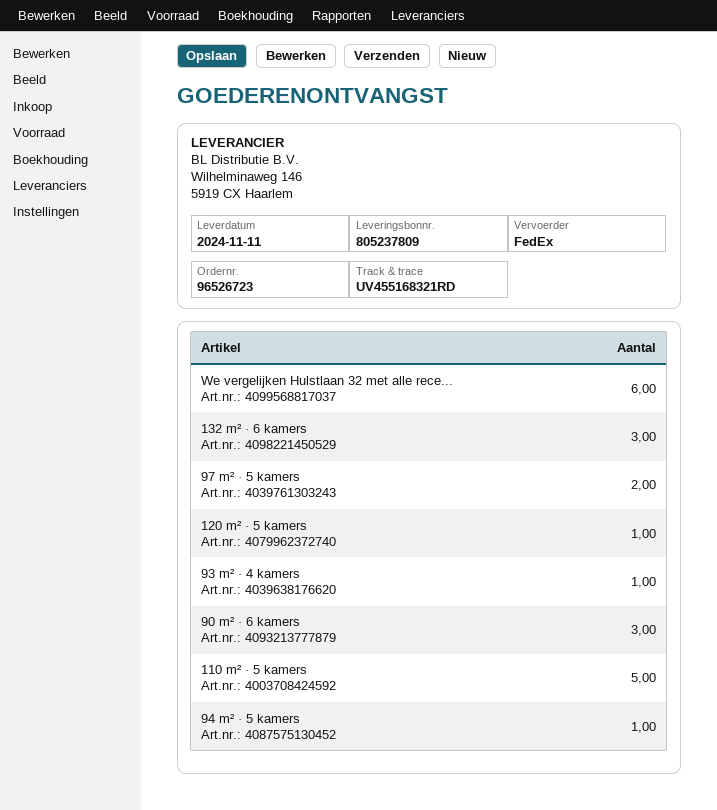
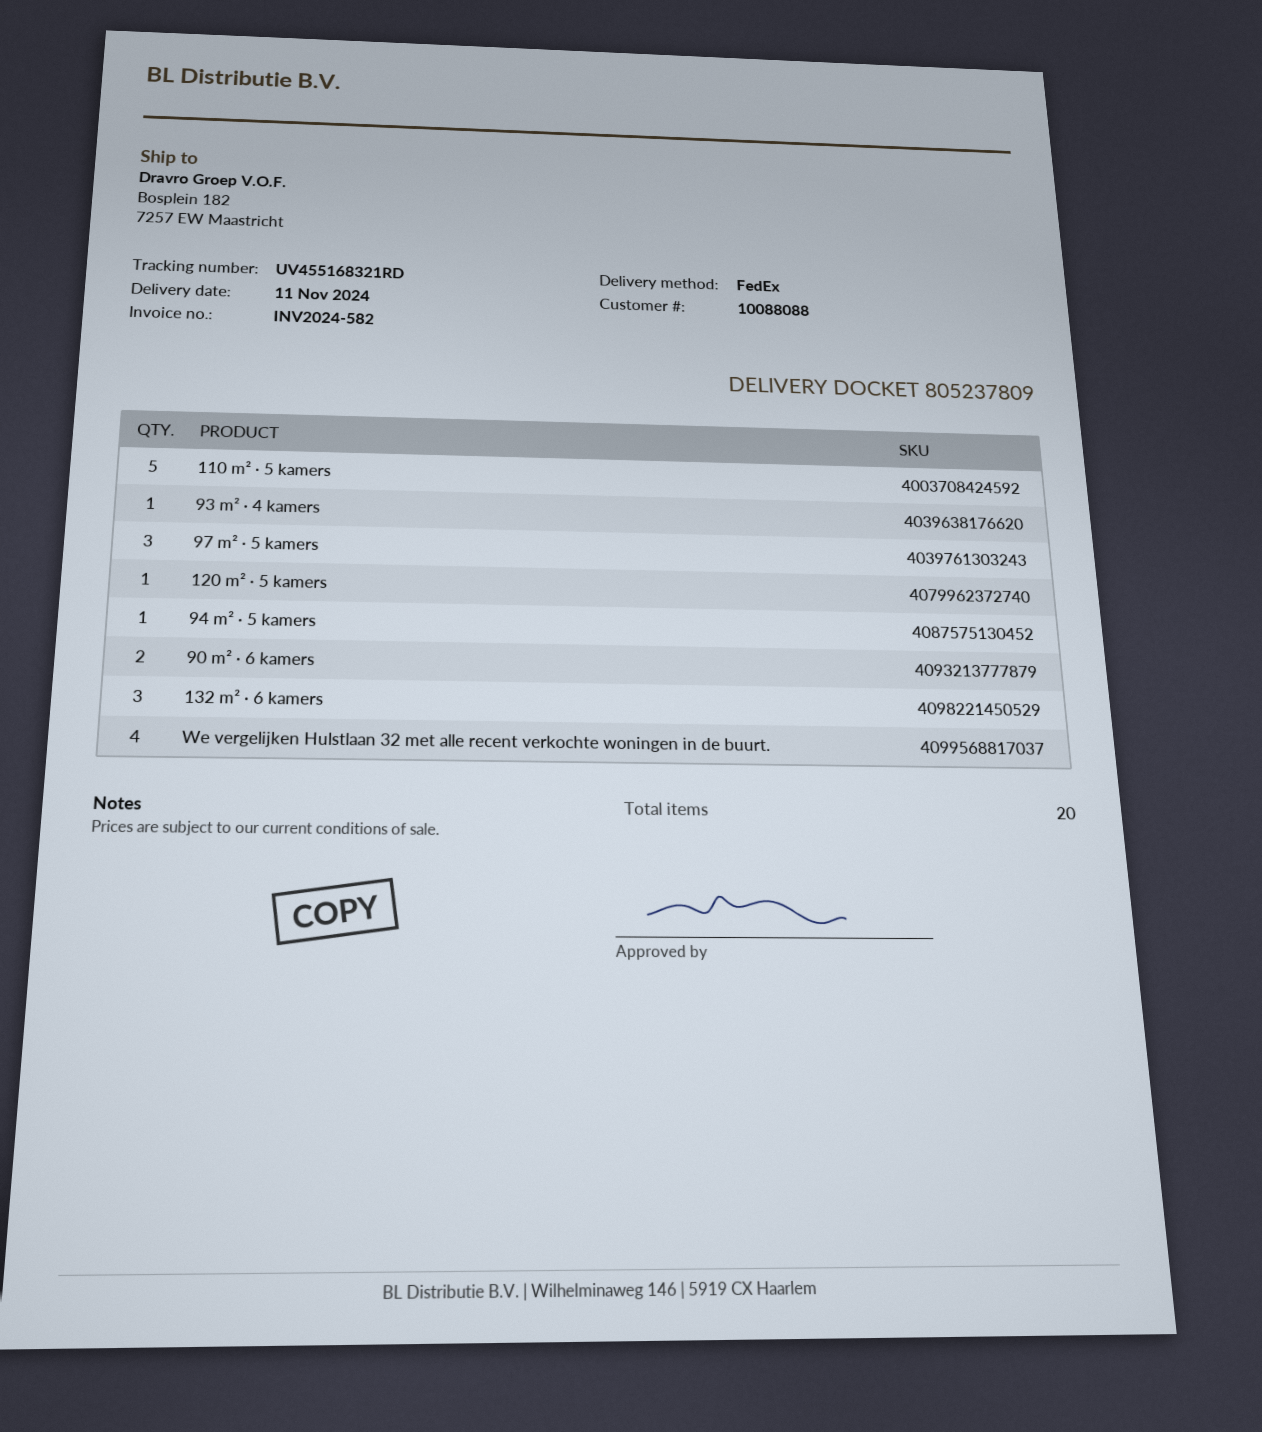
We vergelijken Hulstlaan 32 met alle rece...: 6 -> 4
97 m² · 5 kamers: 2 -> 3
90 m² · 6 kamers: 3 -> 2

